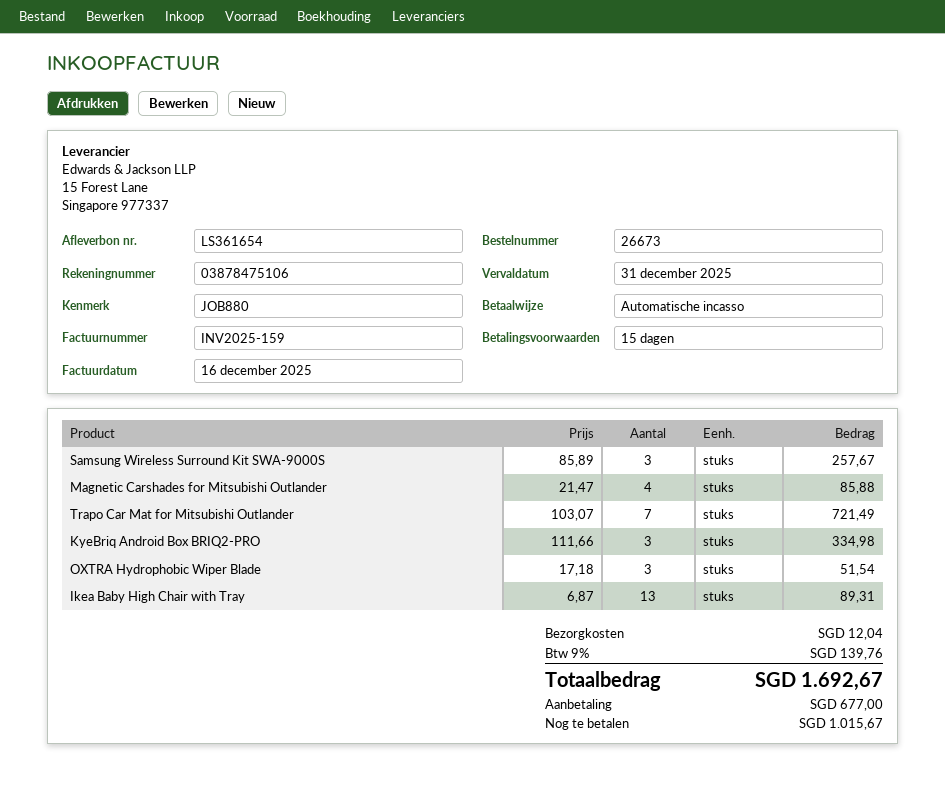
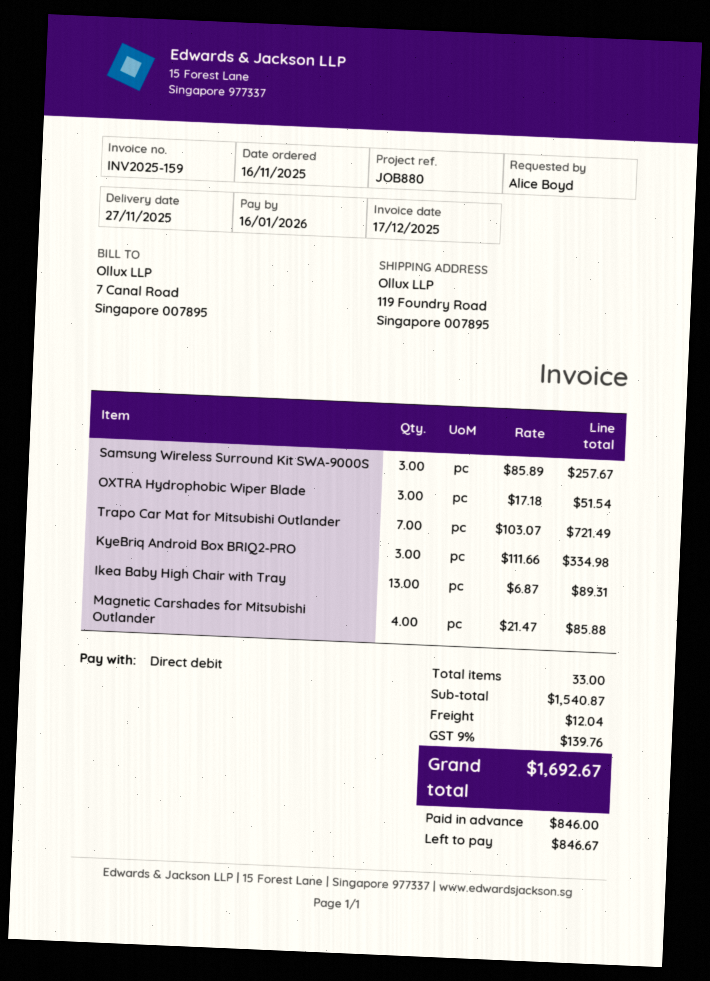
invoice date: 2025-12-16 -> 2025-12-17
due date: 2025-12-31 -> 2026-01-16
deposit: 677.00 -> 846.00
balance: 1015.67 -> 846.67

